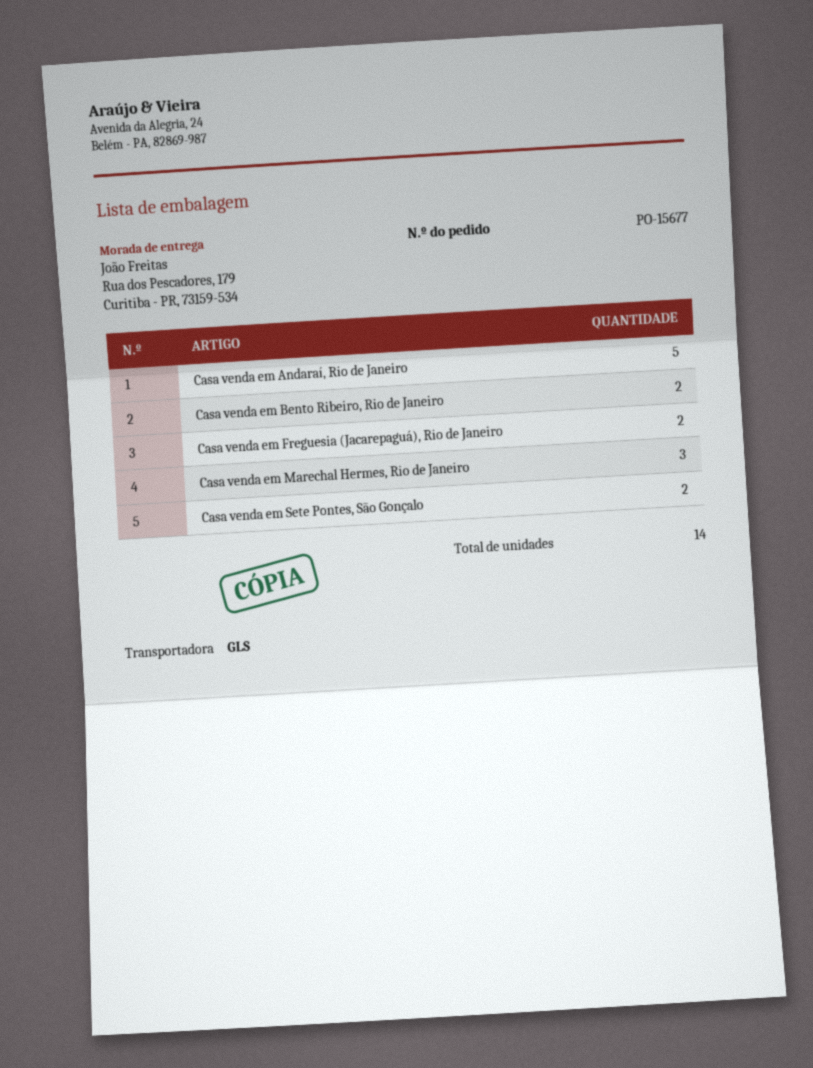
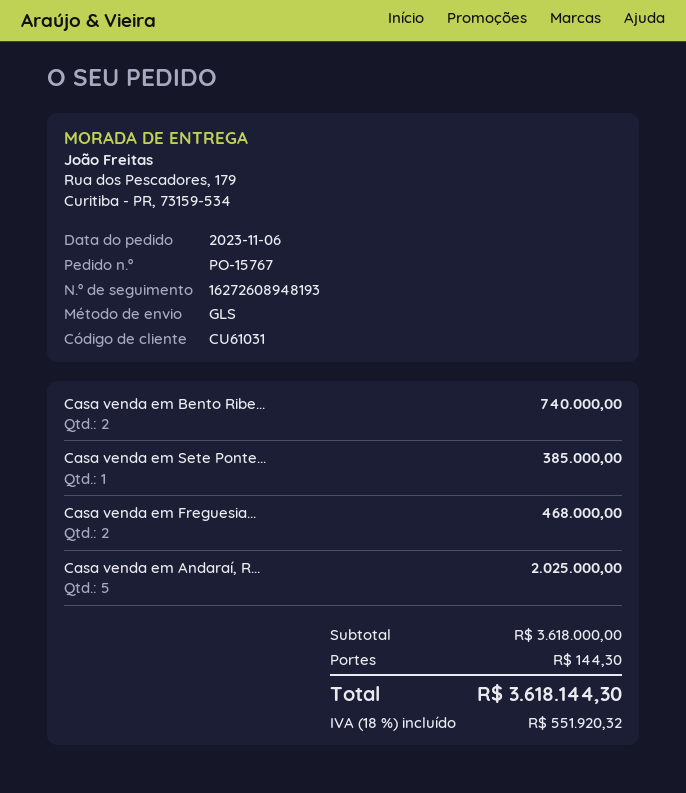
order number: PO-15677 -> PO-15767
Casa venda em Marechal Hermes, Rio de Janeiro: 3 -> none
Casa venda em Sete Pontes, São Gonçalo: 2 -> 1

